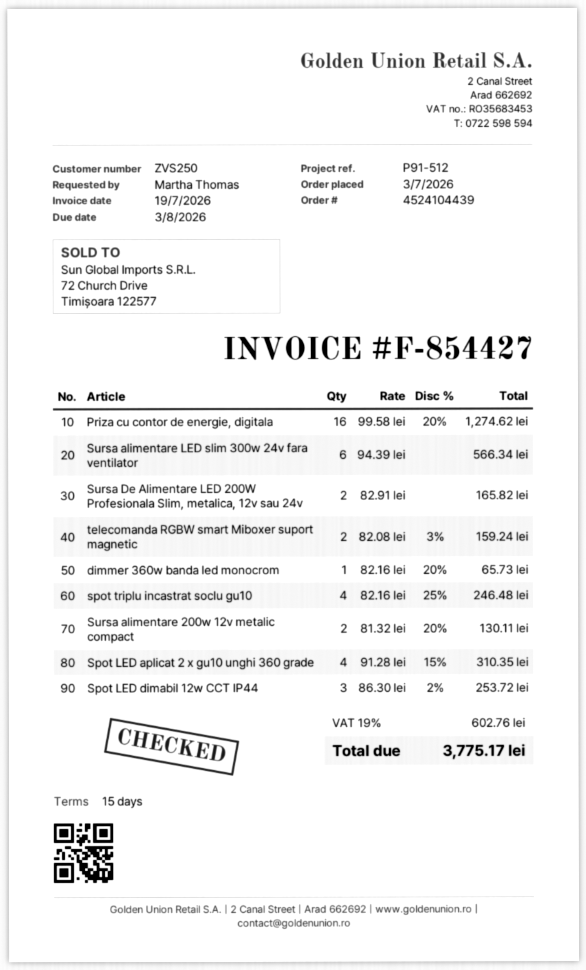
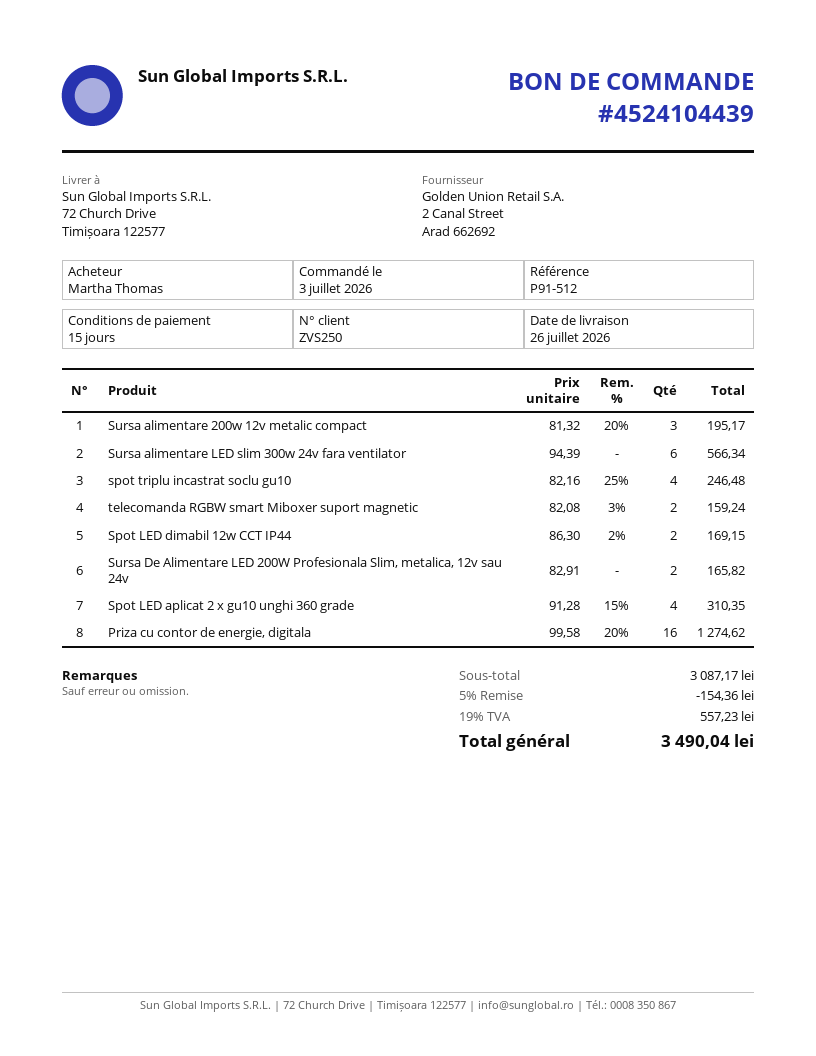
dimmer 360w banda led monocrom: 1 x 82.16 - 20% = 65.73 -> none
Sursa alimentare 200w 12v metalic compact: 2 x 81.32 - 20% = 130.11 -> 3 x 81.32 - 20% = 195.17
Spot LED dimabil 12w CCT IP44: 3 x 86.30 - 2% = 253.72 -> 2 x 86.30 - 2% = 169.15
discount: none -> 5% = 154.36
tax: 19% = 602.76 -> 19% = 557.23
total: 3775.17 -> 3490.04

